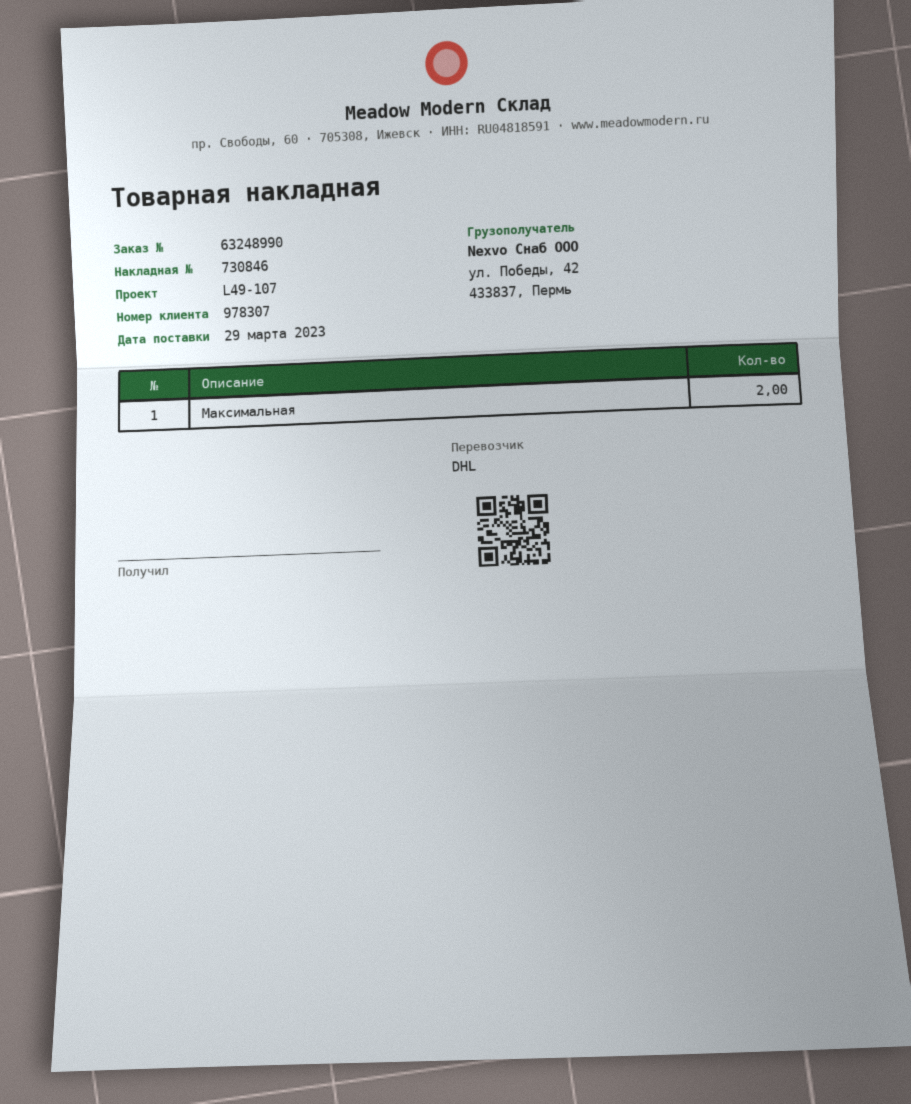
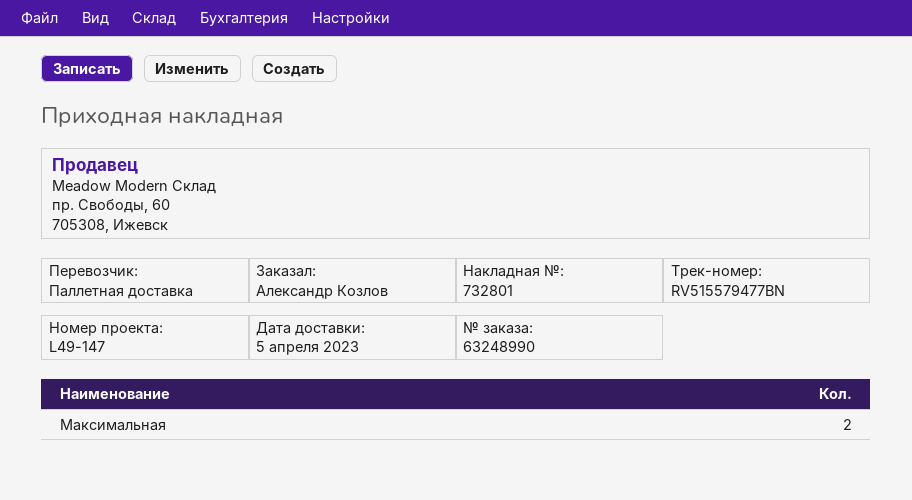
delivery note number: 730846 -> 732801
delivery date: 2023-03-29 -> 2023-04-05
reference: L49-107 -> L49-147
shipping method: DHL -> pallet freight

